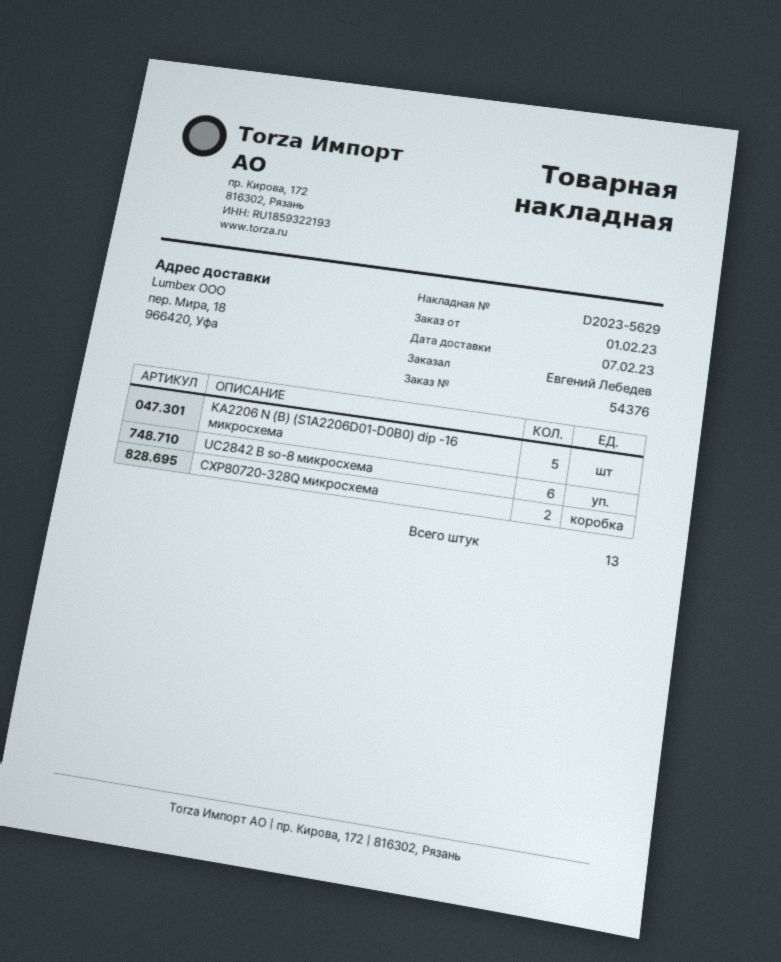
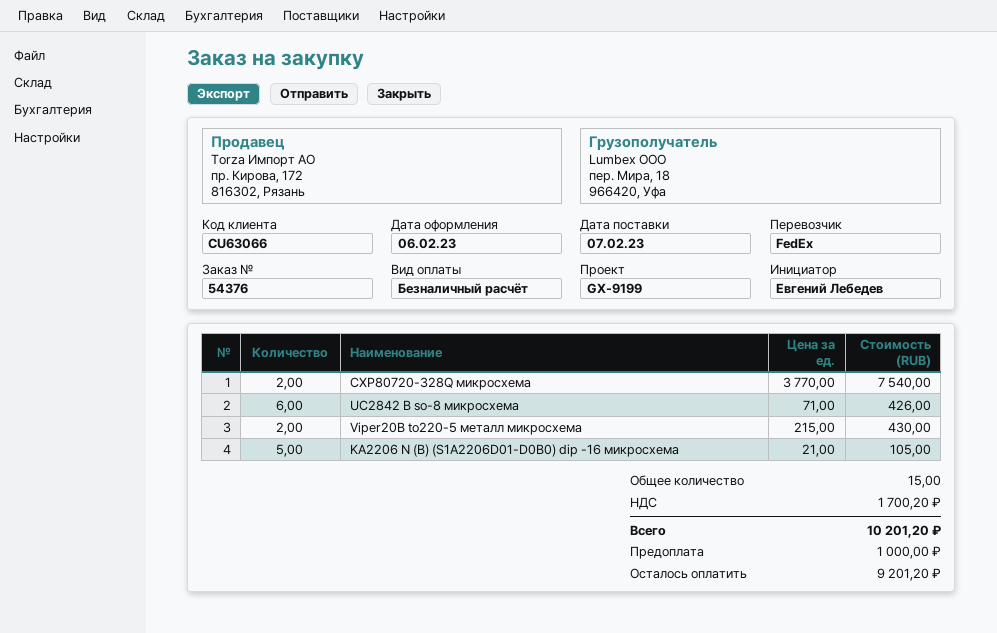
order date: 2023-02-01 -> 2023-02-06
Viper20B to220-5 металл микросхема: none -> 2
total quantity: 13 -> 15

